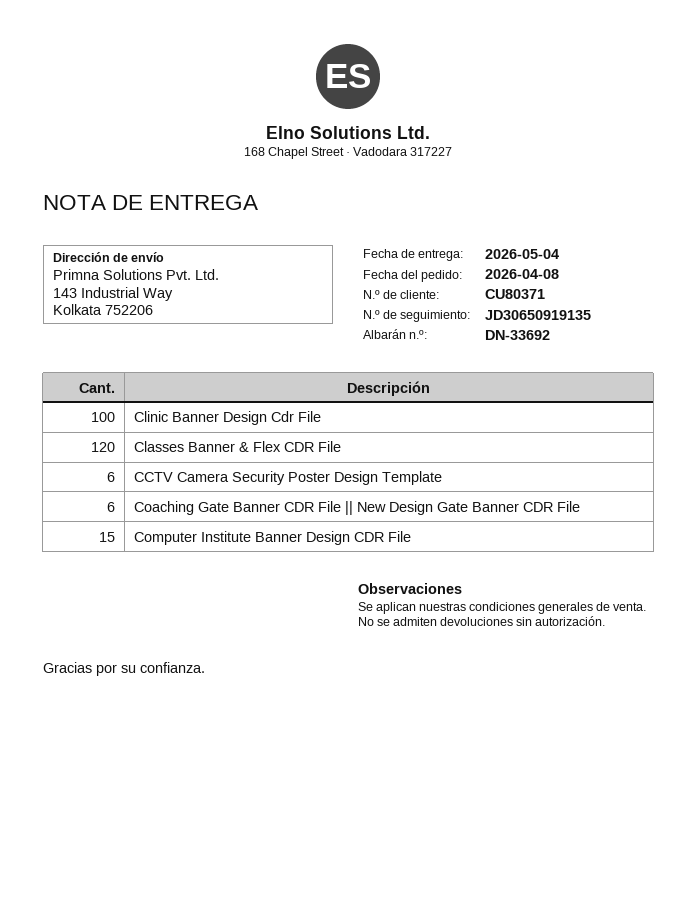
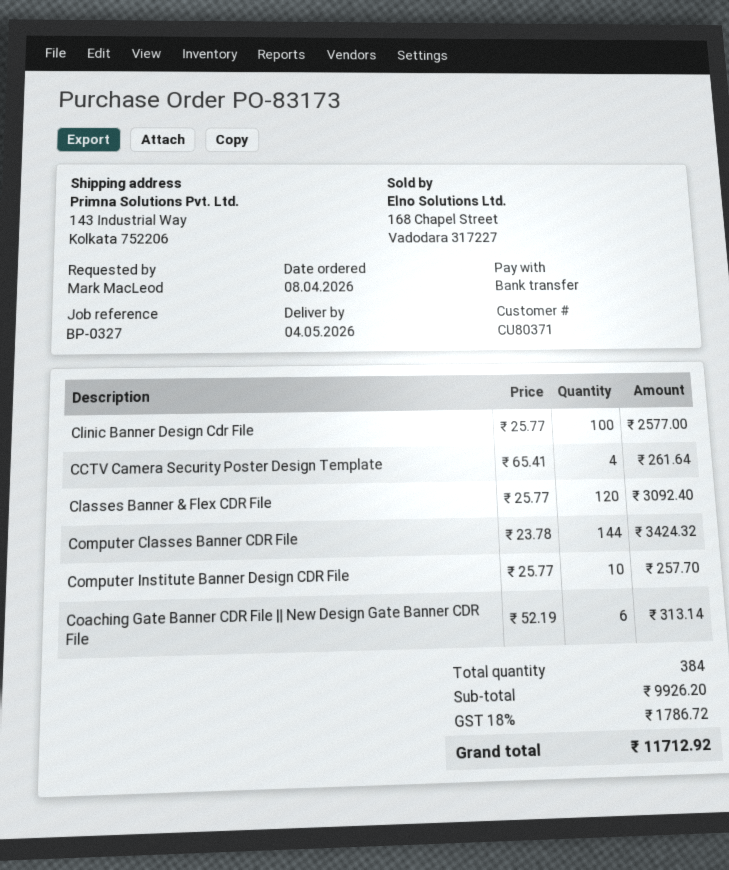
CCTV Camera Security Poster Design Template: 6 -> 4
Computer Institute Banner Design CDR File: 15 -> 10
Computer Classes Banner CDR File: none -> 144

